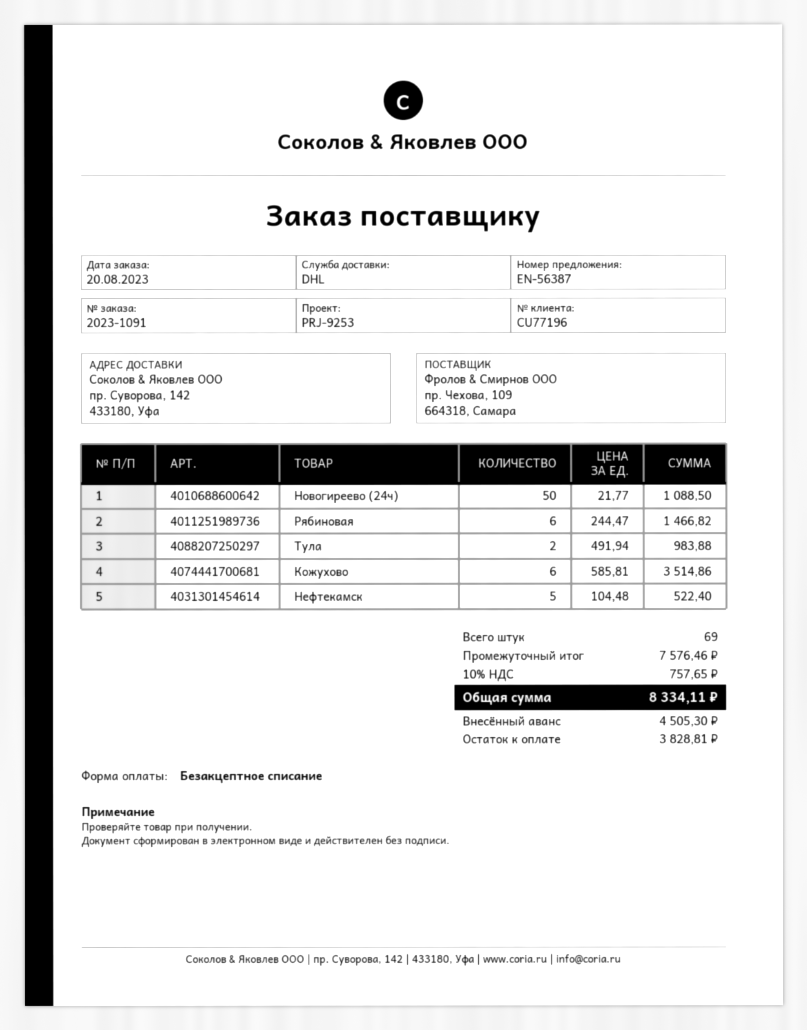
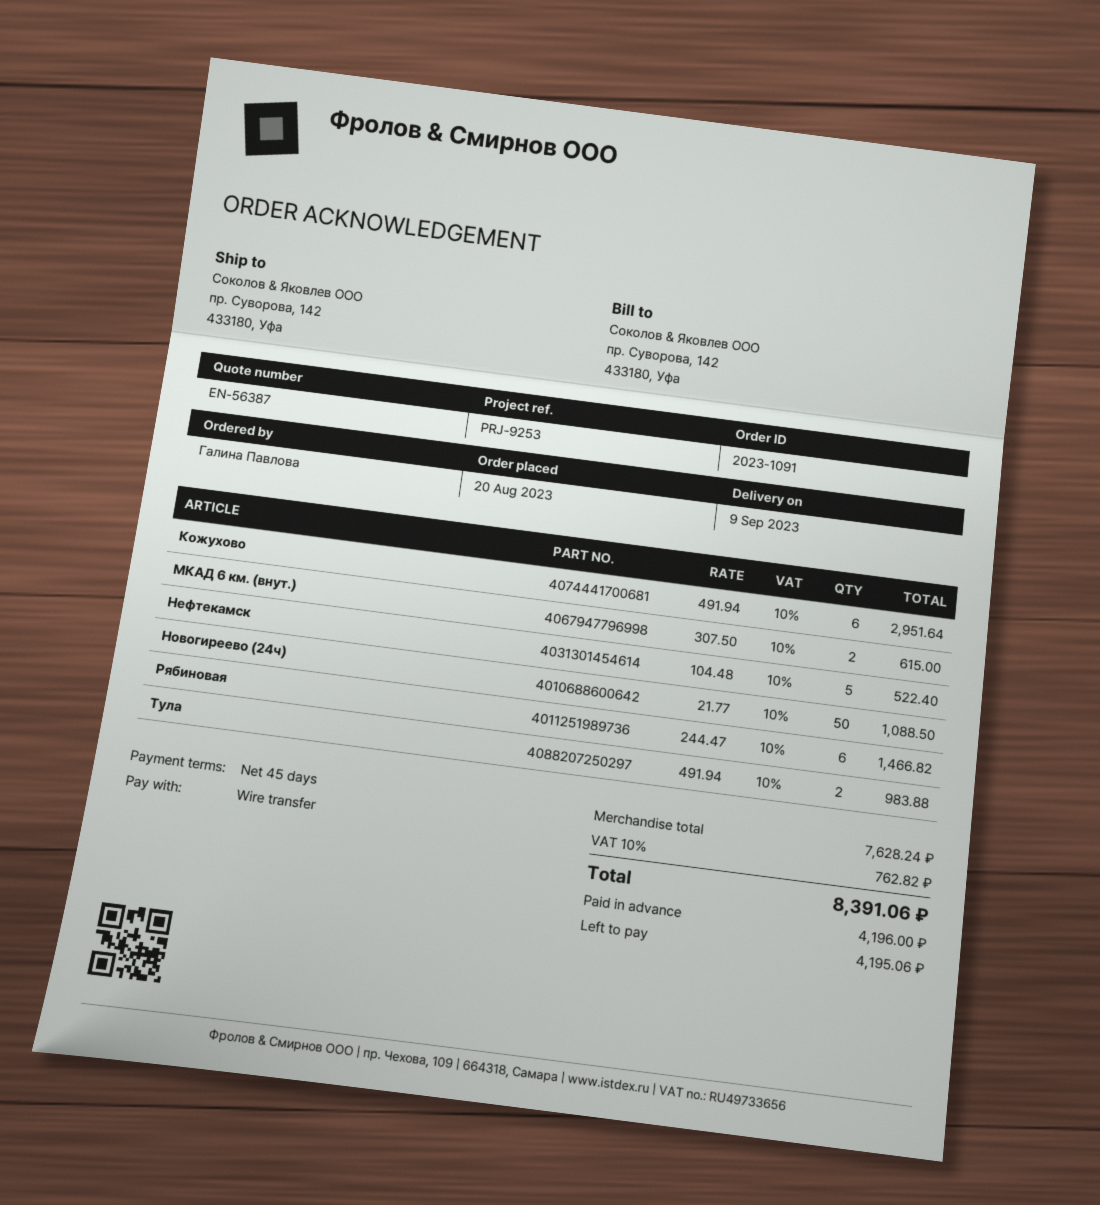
payment method: direct debit -> bank transfer
Кожухово: 6 x 585.81 = 3514.86 -> 6 x 491.94 = 2951.64
МКАД 6 км. (внут.): none -> 2 x 307.50 = 615.00
subtotal: 7576.46 -> 7628.24
tax: 10% = 757.65 -> 10% = 762.82
total: 8334.11 -> 8391.06
deposit: 4505.30 -> 4196.00
balance: 3828.81 -> 4195.06

